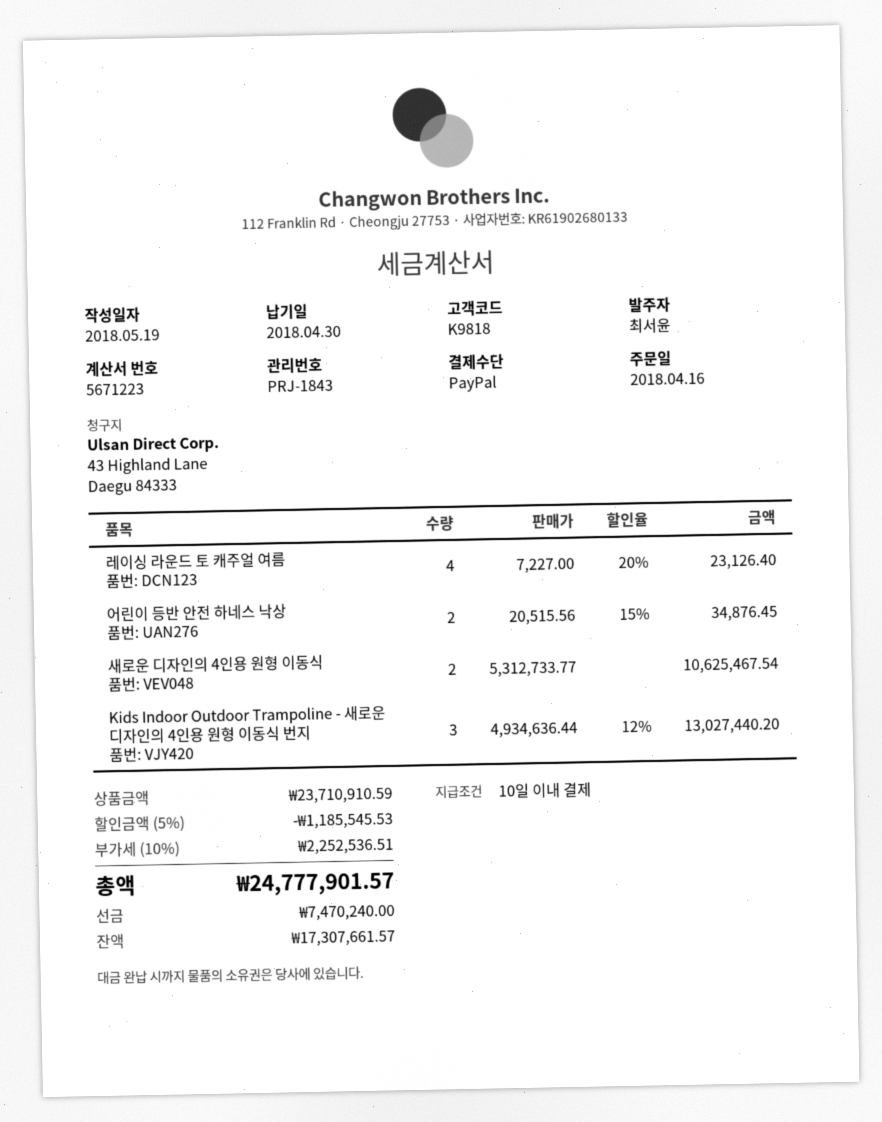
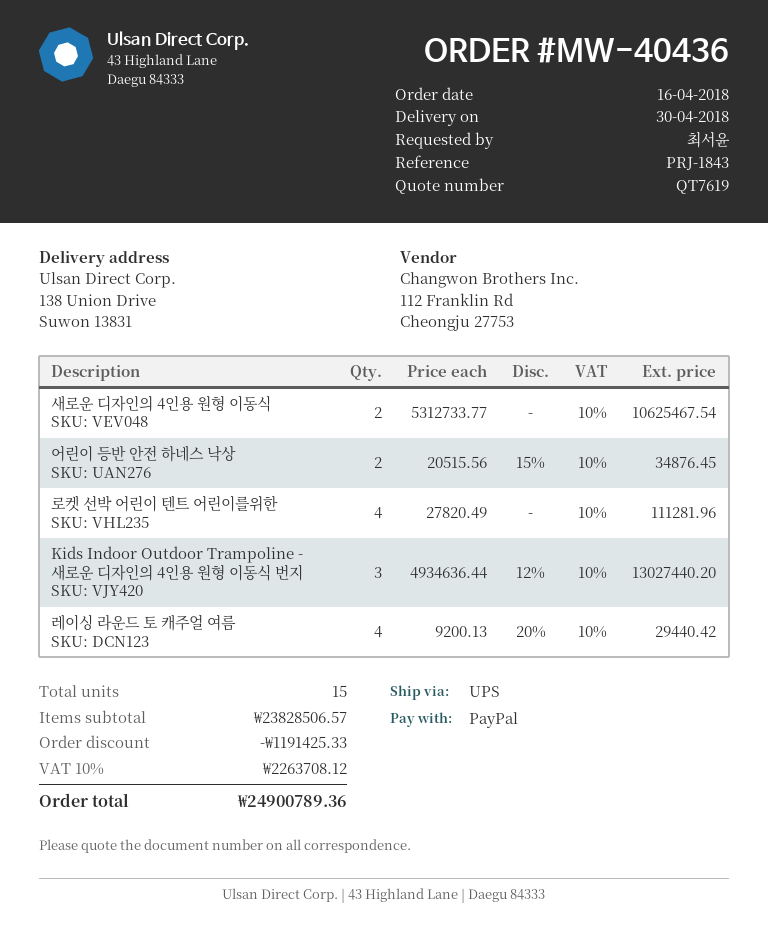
레이싱 라운드 토 캐주얼 여름: 4 x 7227.00 - 20% = 23126.40 -> 4 x 9200.13 - 20% = 29440.42
로켓 선박 어린이 텐트 어린이를위한: none -> 4 x 27820.49 = 111281.96
subtotal: 23710910.59 -> 23828506.57
discount: 1185545.53 -> 1191425.33
tax: 10% = 2252536.51 -> 10% = 2263708.12
total: 24777901.57 -> 24900789.36

